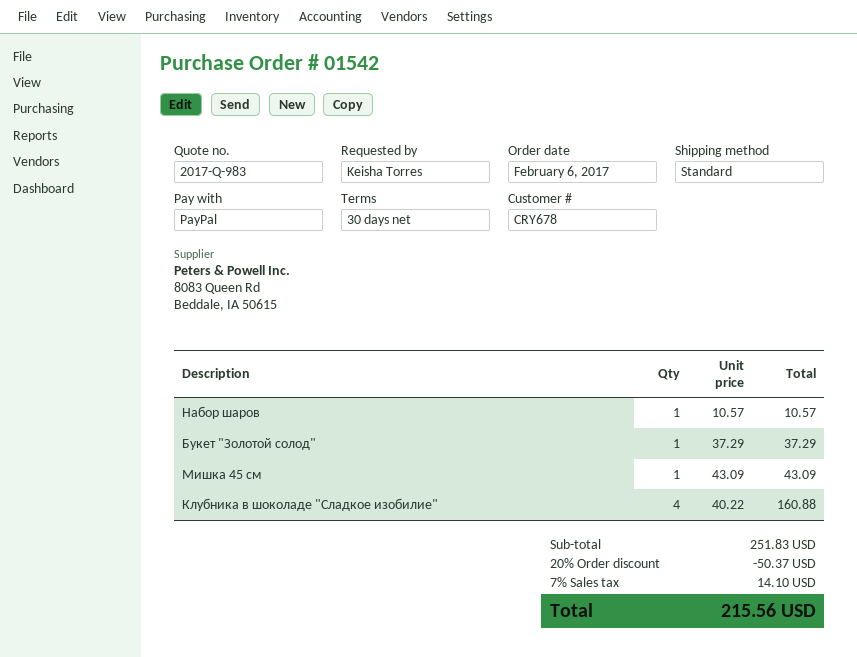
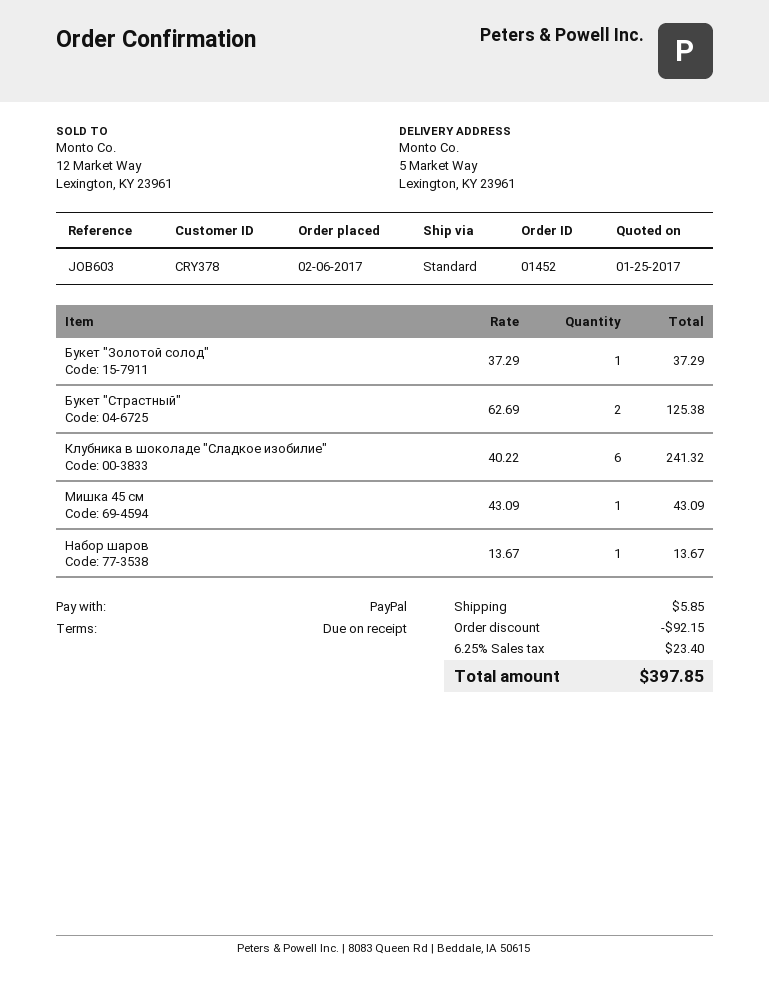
order number: 01542 -> 01452
payment terms: 30 days -> on receipt
customer number: CRY678 -> CRY378
Набор шаров: 1 x 10.57 = 10.57 -> 1 x 13.67 = 13.67
Клубника в шоколаде "Сладкое изобилие": 4 x 40.22 = 160.88 -> 6 x 40.22 = 241.32
Букет "Страстный": none -> 2 x 62.69 = 125.38
discount: 50.37 -> 92.15
shipping: none -> 5.85
tax: 7% = 14.10 -> 6.25% = 23.40
total: 215.56 -> 397.85

